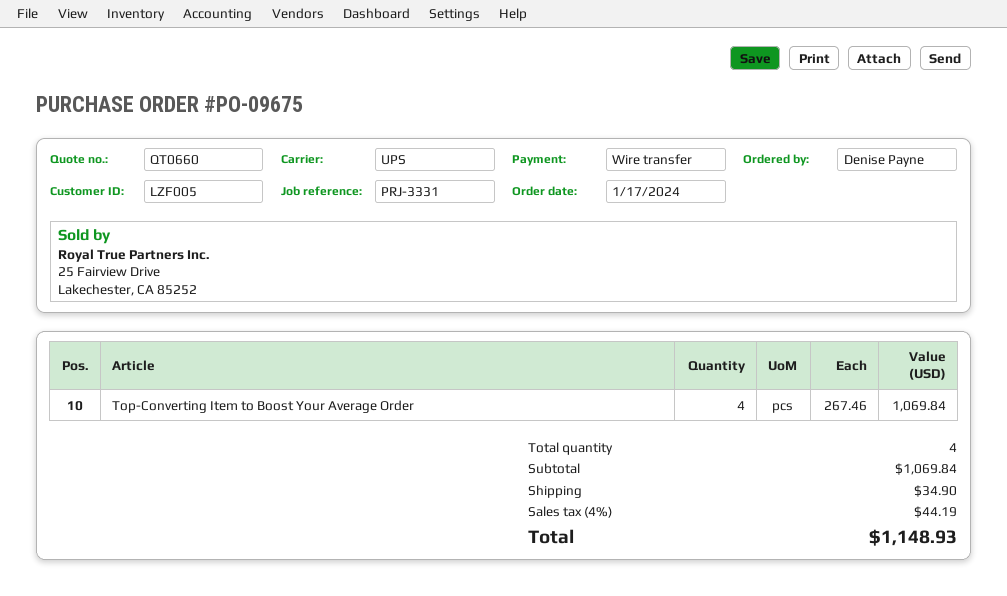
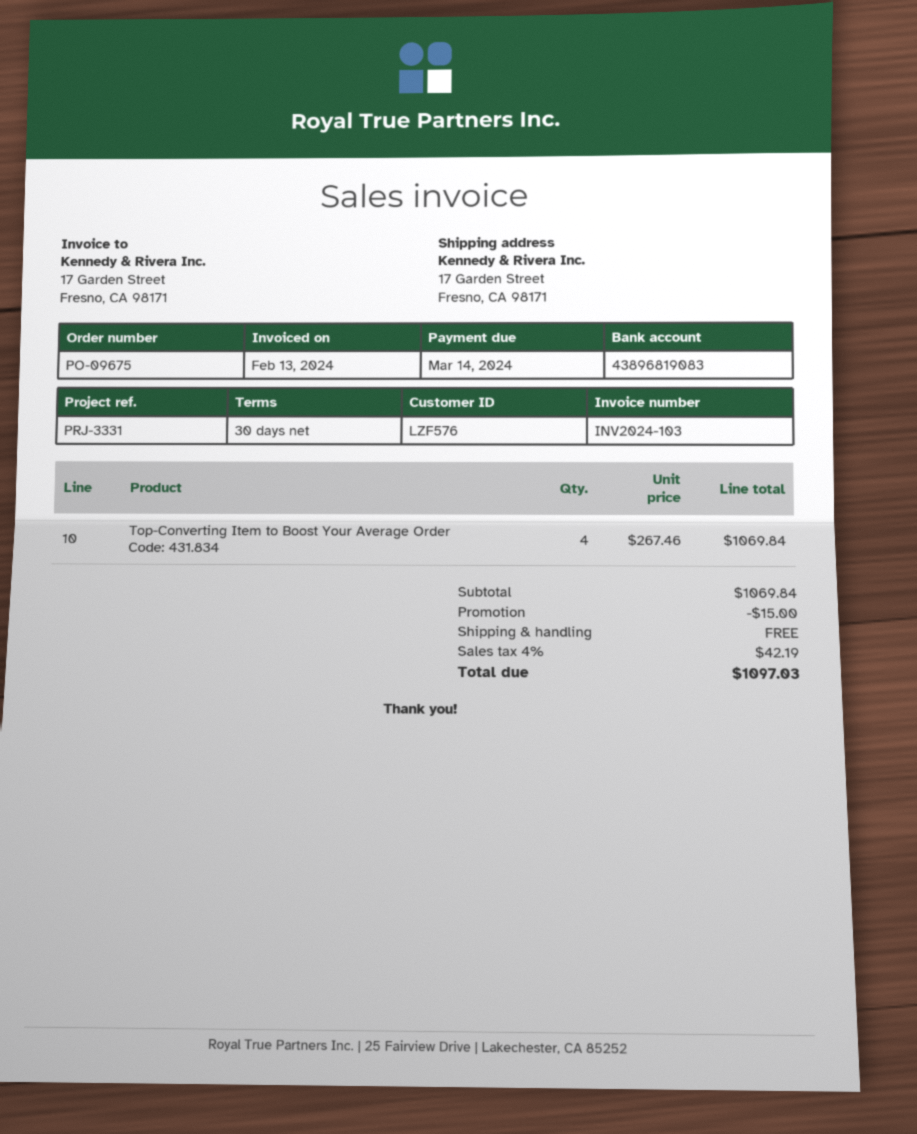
customer number: LZF005 -> LZF576
discount: none -> 15.00
shipping: 34.90 -> 0.00
tax: 4% = 44.19 -> 4% = 42.19
total: 1148.93 -> 1097.03

